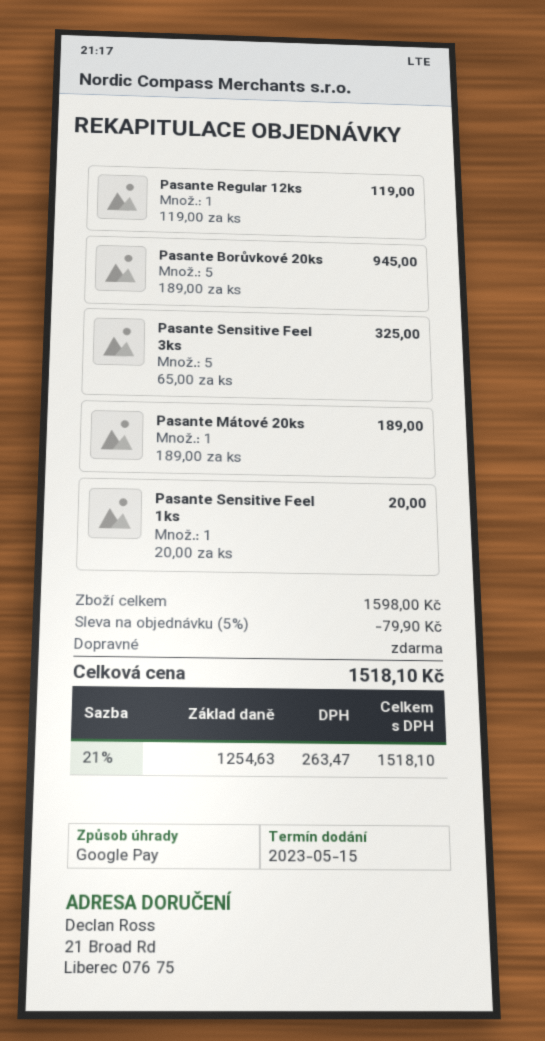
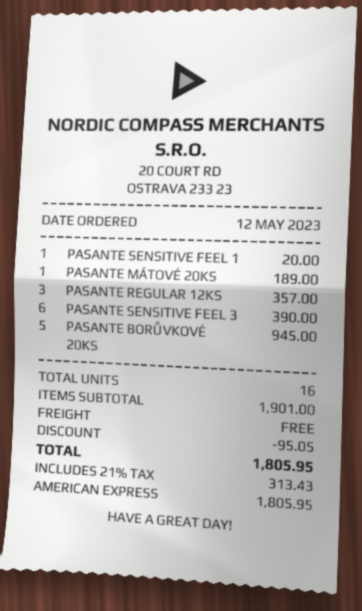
payment method: Google Pay -> American Express
Pasante Regular 12ks: 1 for 119.00 -> 3 for 357.00
Pasante Sensitive Feel 3ks: 5 for 325.00 -> 6 for 390.00
subtotal: 1598.00 -> 1901.00
discount: 79.90 -> 95.05
tax: 21% = 263.47 -> 21% = 313.43
total: 1518.10 -> 1805.95

